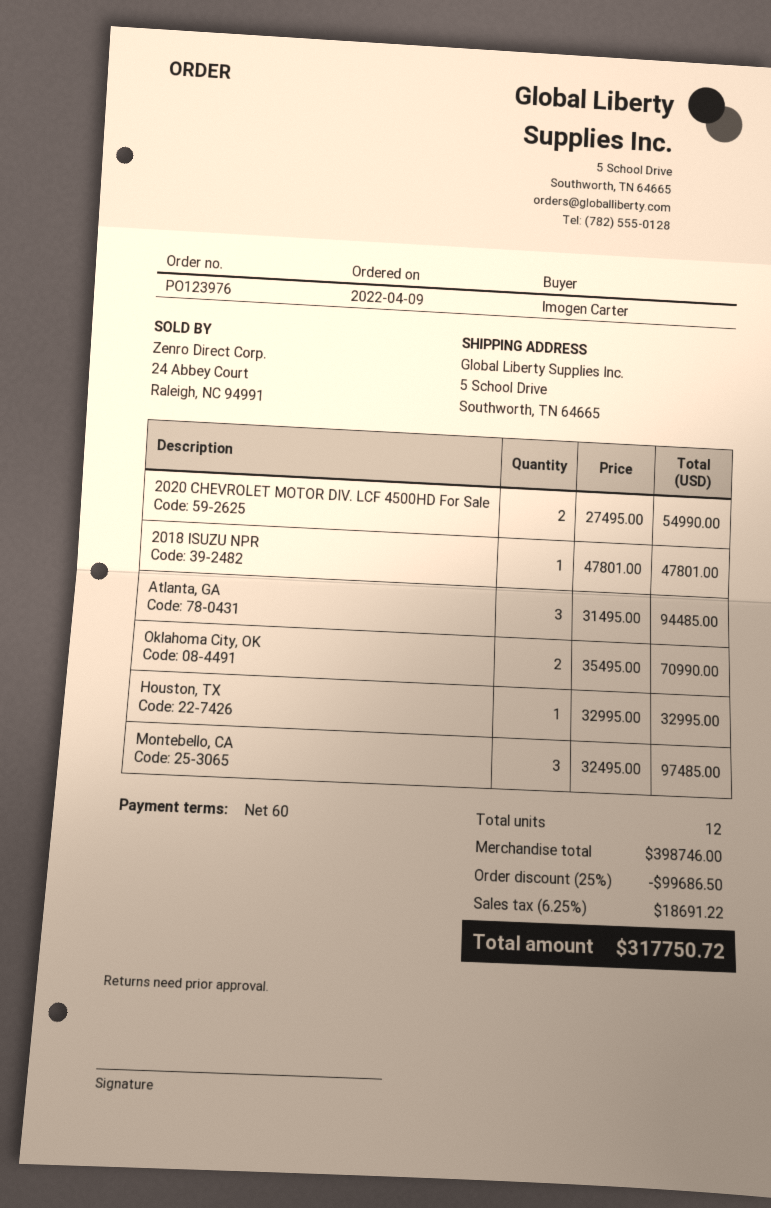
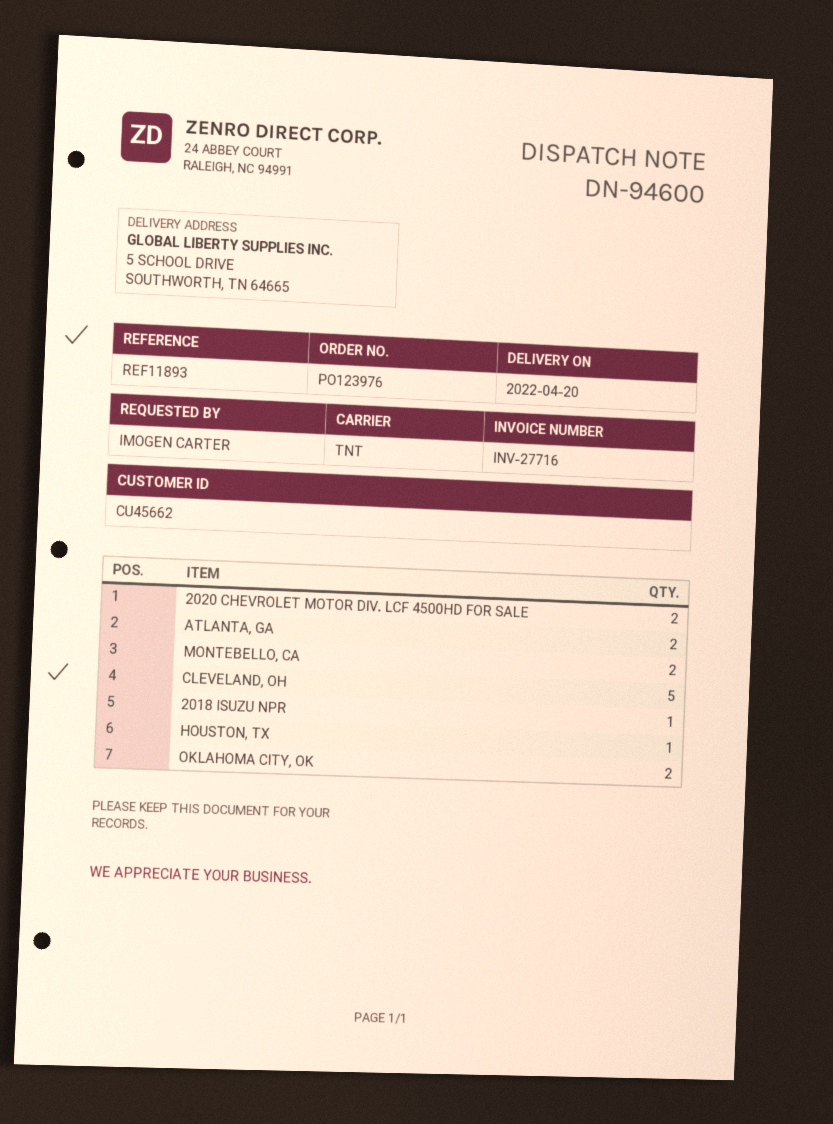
Atlanta, GA: 3 -> 2
Montebello, CA: 3 -> 2
CLEVELAND, OH: none -> 5

